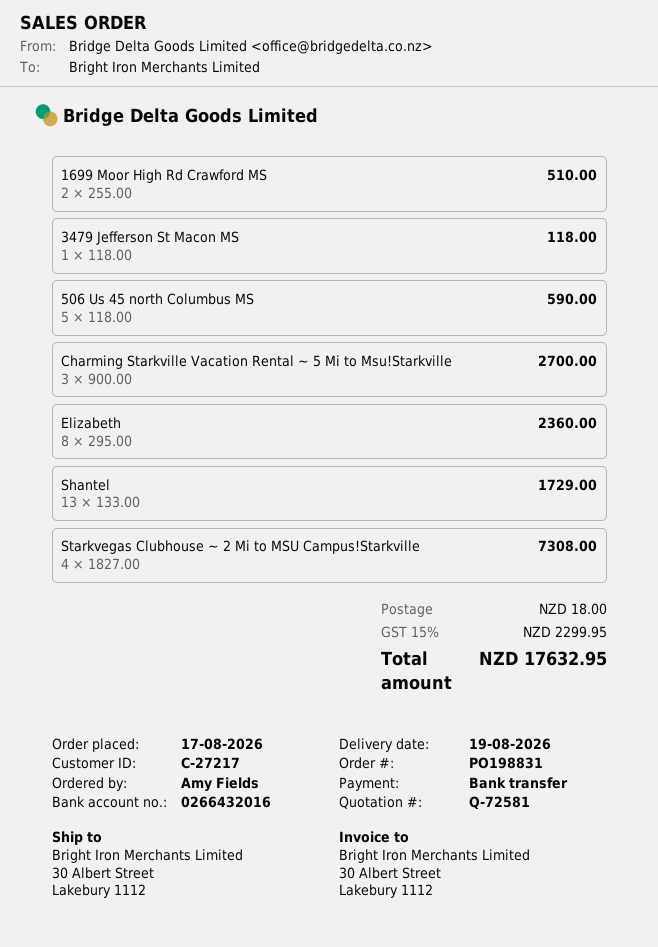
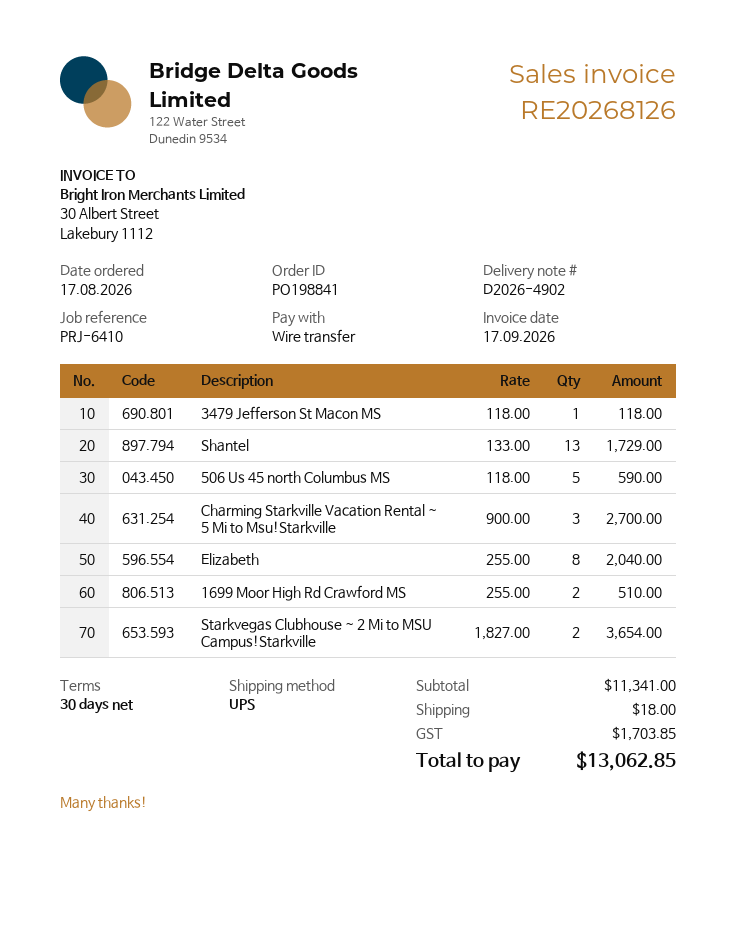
order number: PO198831 -> PO198841
Elizabeth: 8 x 295.00 = 2360.00 -> 8 x 255.00 = 2040.00
Starkvegas Clubhouse ~ 2 Mi to MSU Campus!Starkville: 4 x 1827.00 = 7308.00 -> 2 x 1827.00 = 3654.00
tax: 2299.95 -> 1703.85
total: 17632.95 -> 13062.85

